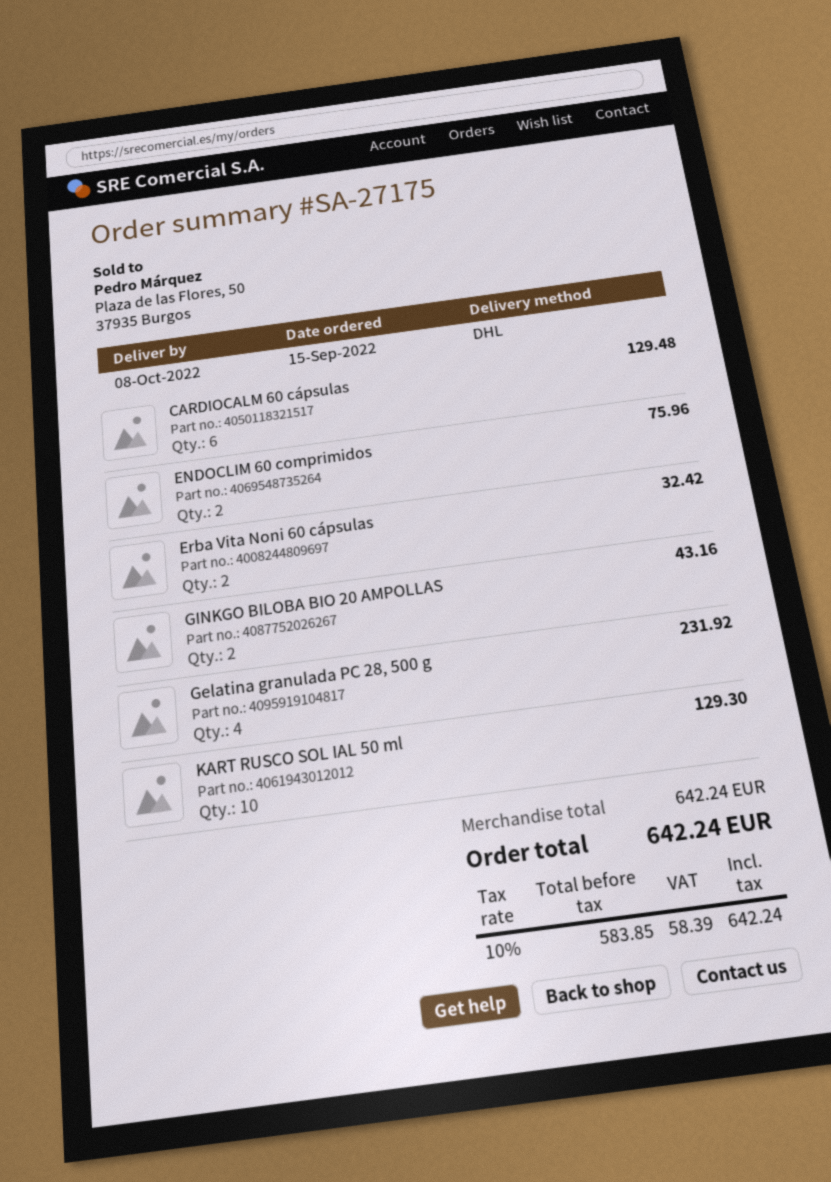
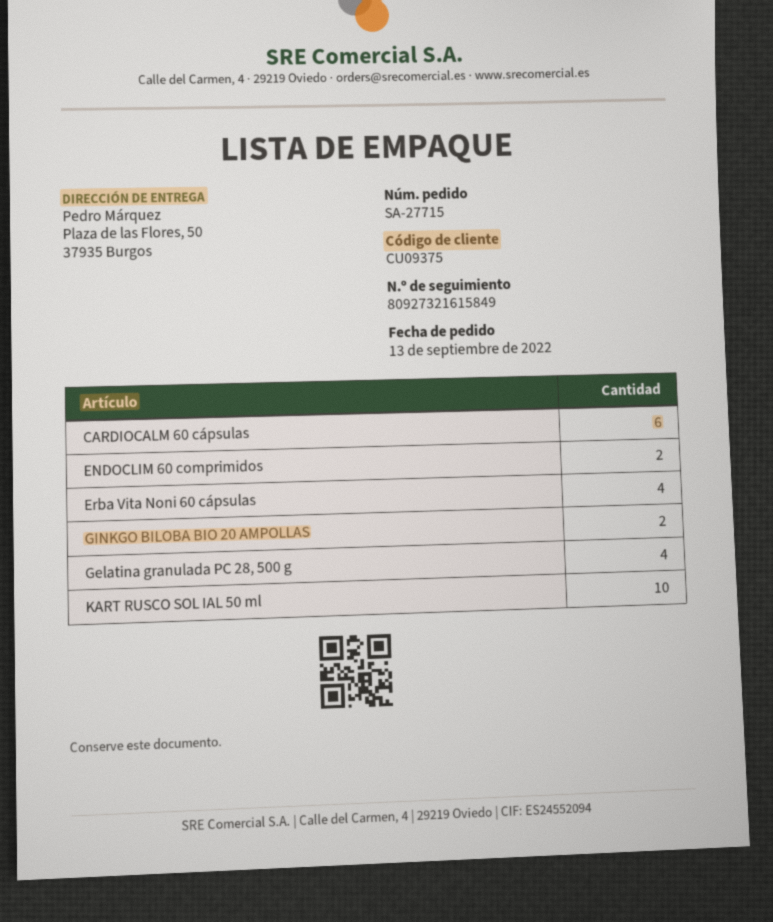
order number: SA-27175 -> SA-27715
order date: 2022-09-15 -> 2022-09-13
Erba Vita Noni 60 cápsulas: 2 -> 4

